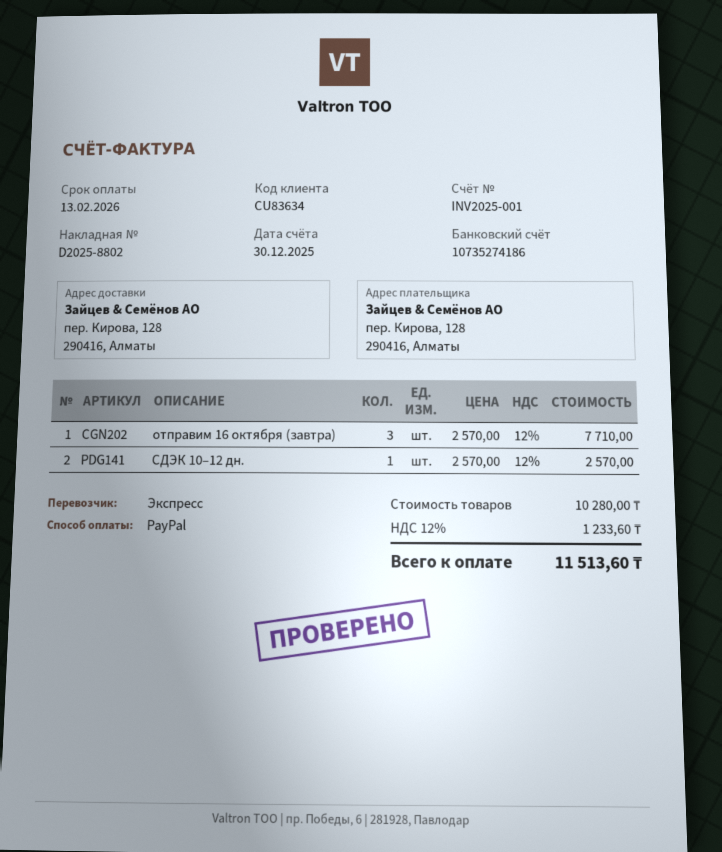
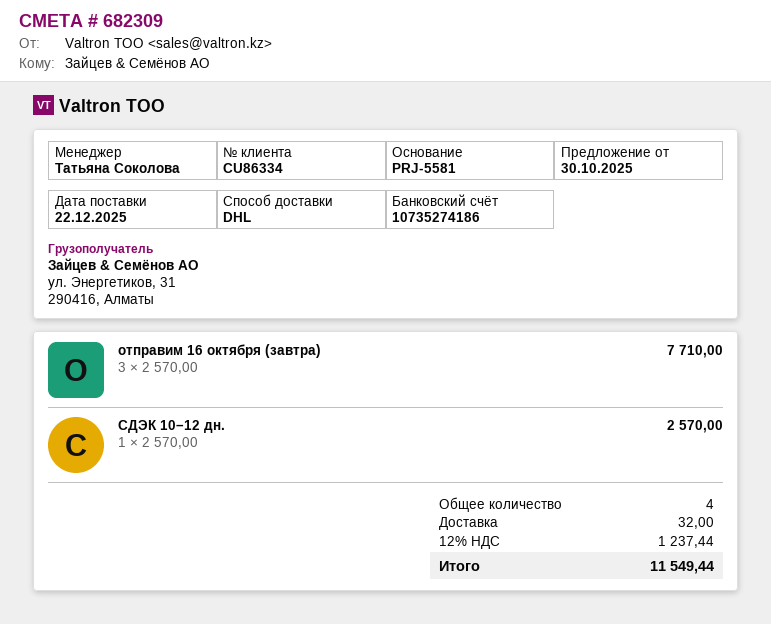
customer number: CU83634 -> CU86334
shipping method: express -> DHL
ship to: пер. Кирова, 128, 290416, Алматы -> ул. Энергетиков, 31, 290416, Алматы
shipping: none -> 32.00
tax: 12% = 1233.60 -> 12% = 1237.44
total: 11513.60 -> 11549.44

